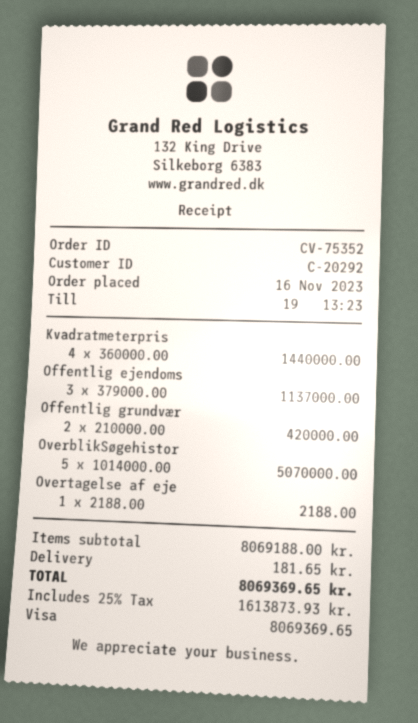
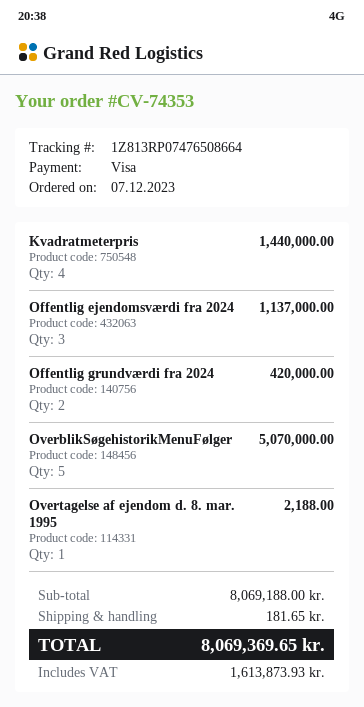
order number: CV-75352 -> CV-74353
order date: 2023-11-16 -> 2023-12-07

